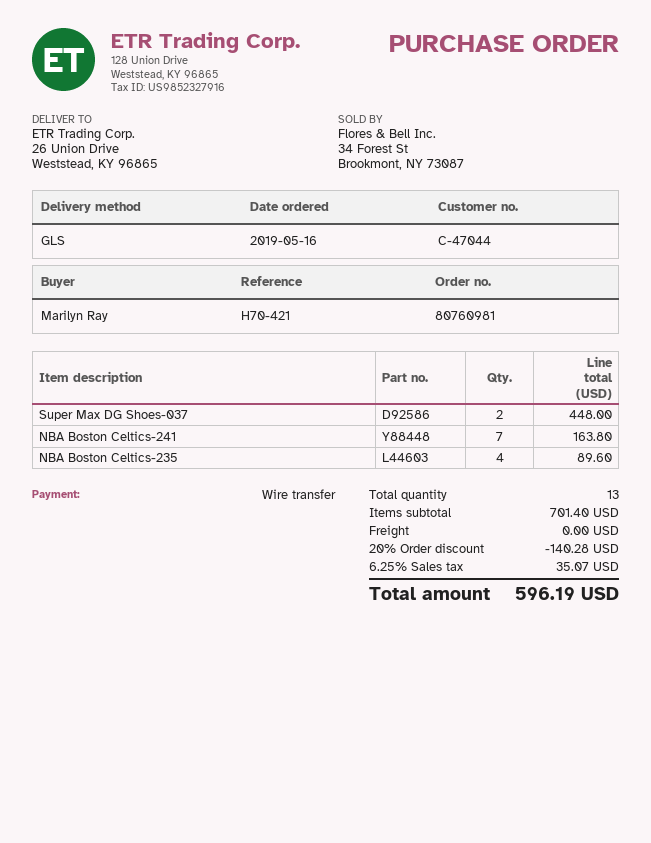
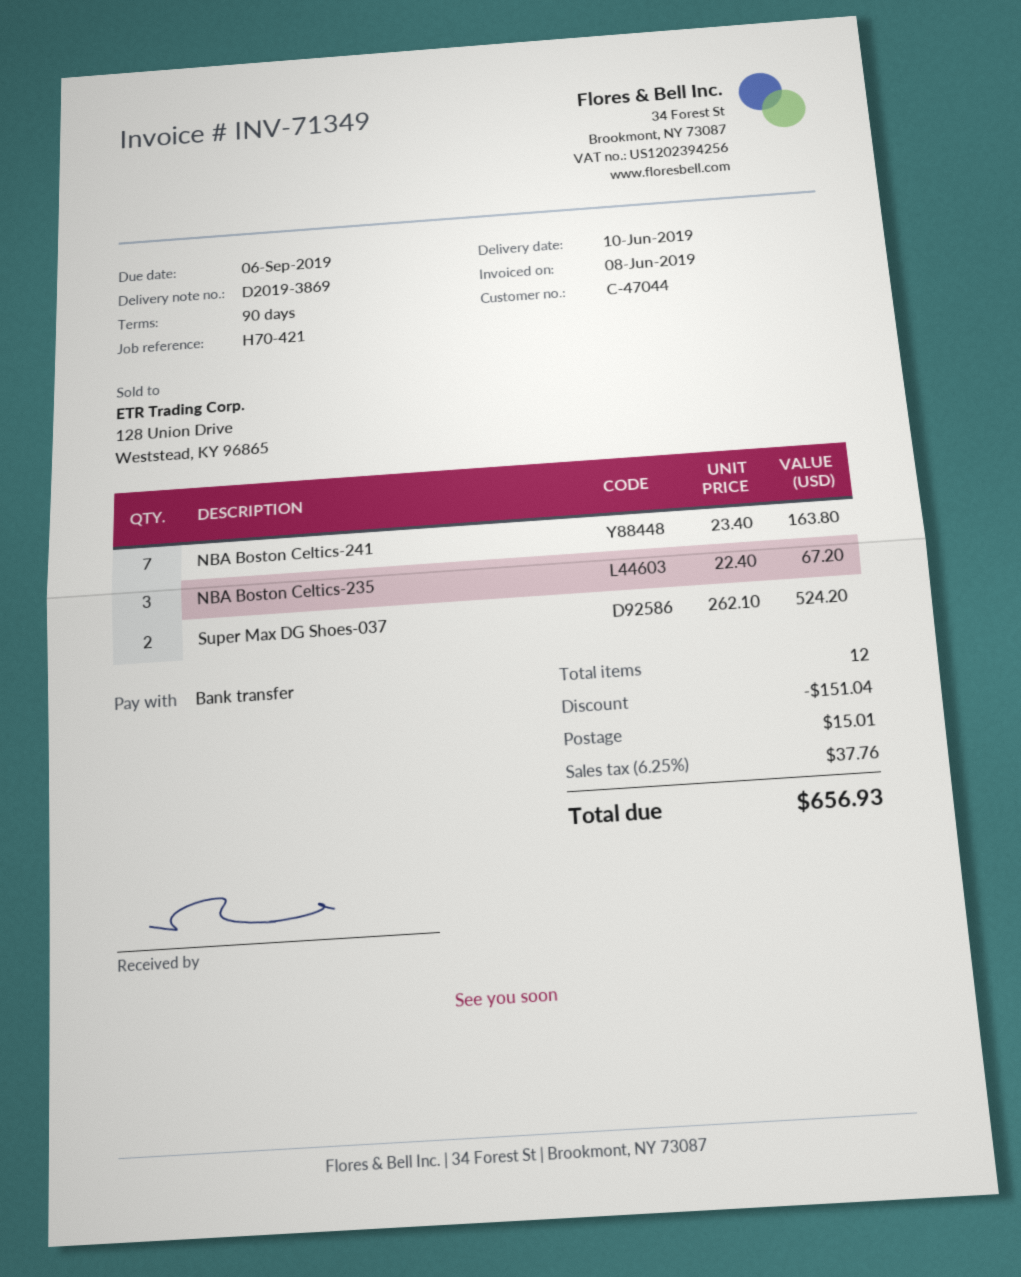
Super Max DG Shoes-037: 2 for 448.00 -> 2 for 524.20
NBA Boston Celtics-235: 4 for 89.60 -> 3 for 67.20
total quantity: 13 -> 12
discount: 140.28 -> 151.04
shipping: 0.00 -> 15.01
tax: 6.25% = 35.07 -> 6.25% = 37.76
total: 596.19 -> 656.93

